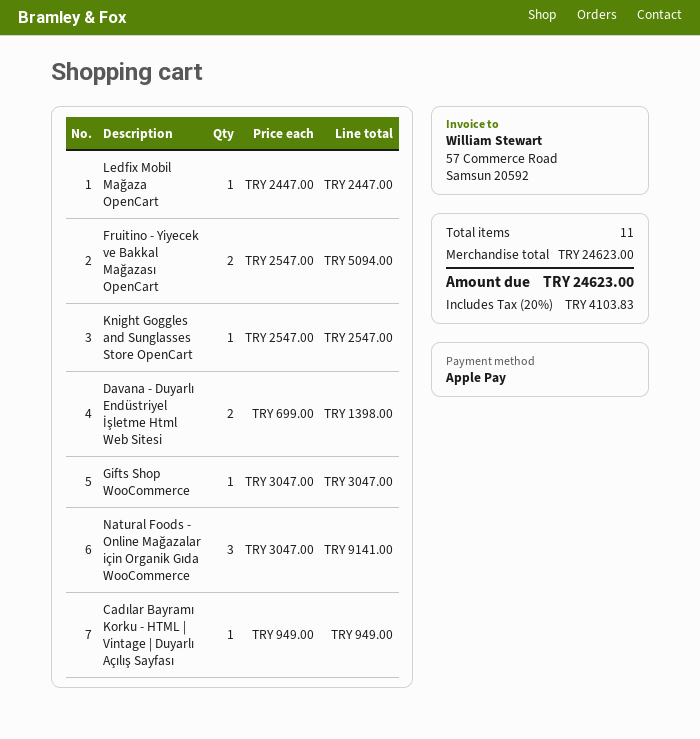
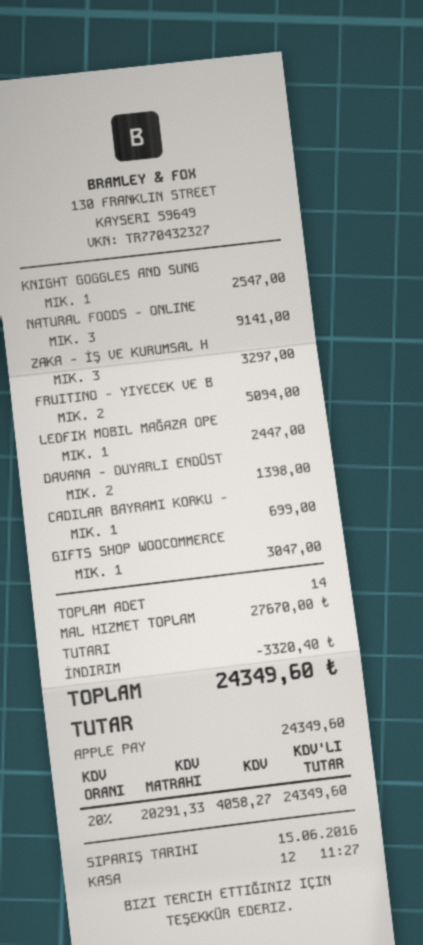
Cadılar Bayramı Korku - HTML | Vintage | Duyarlı Açılış Sayfası: 1 for 949.00 -> 1 for 699.00
ZAKA - İŞ VE KURUMSAL H: none -> 3 for 3297.00
total quantity: 11 -> 14
subtotal: 24623.00 -> 27670.00
discount: none -> 3320.40
tax: 20% = 4103.83 -> 20% = 4058.27
total: 24623.00 -> 24349.60

